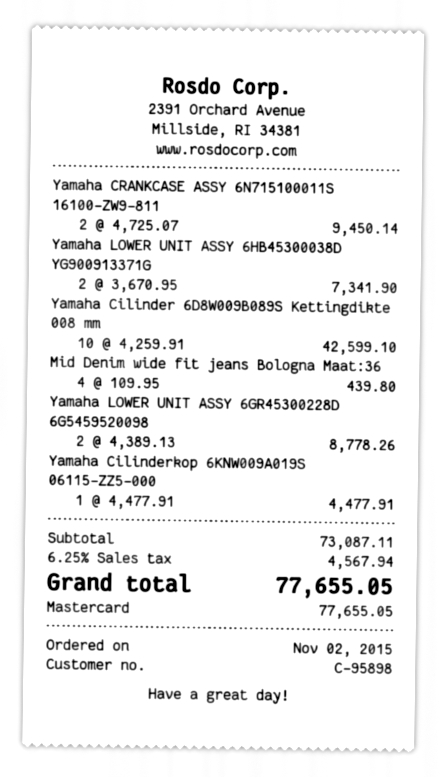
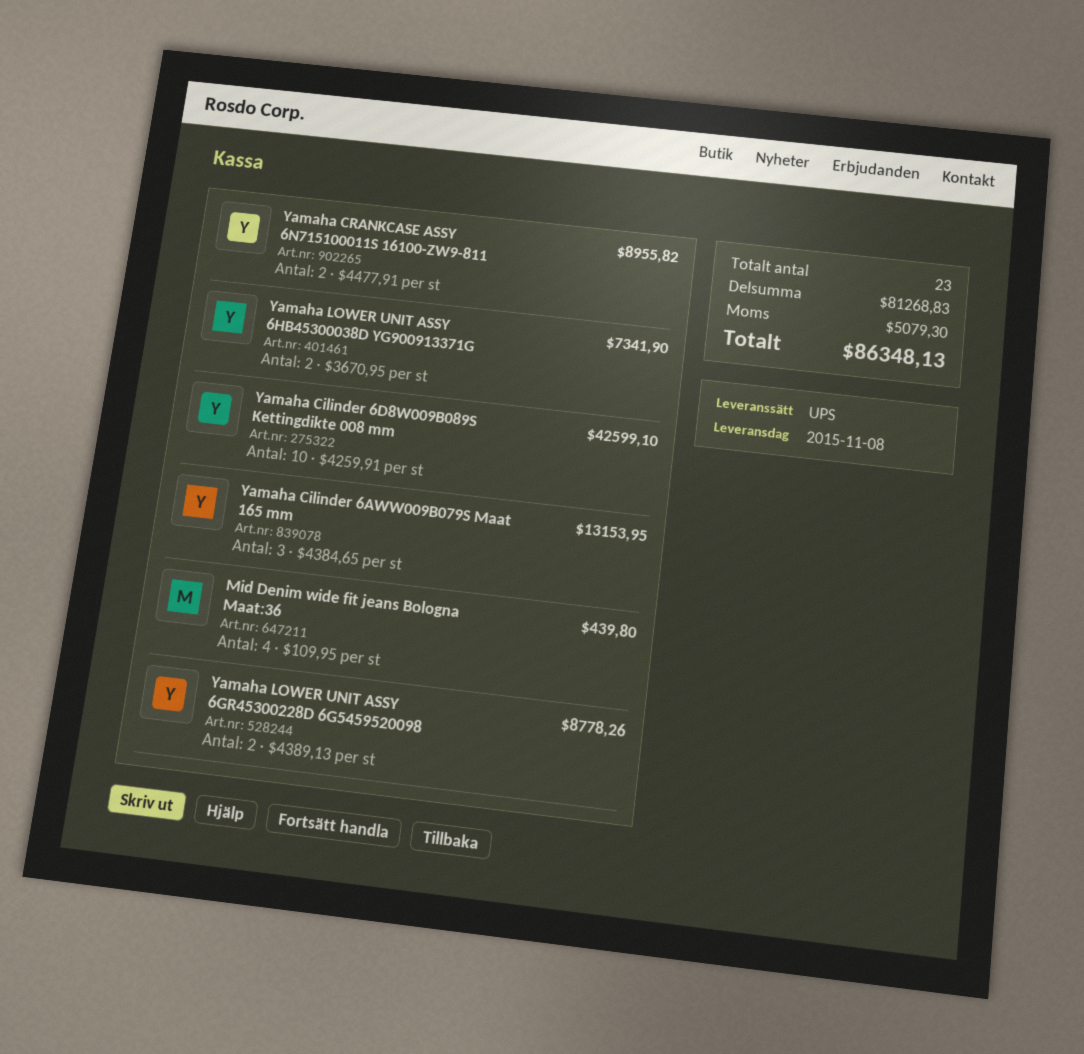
Yamaha CRANKCASE ASSY 6N715100011S 16100-ZW9-811: 2 x 4725.07 = 9450.14 -> 2 x 4477.91 = 8955.82
Yamaha Cilinderkop 6KNW009A019S 06115-ZZ5-000: 1 x 4477.91 = 4477.91 -> none
Yamaha Cilinder 6AWW009B079S Maat 165 mm: none -> 3 x 4384.65 = 13153.95
subtotal: 73087.11 -> 81268.83
tax: 4567.94 -> 5079.30
total: 77655.05 -> 86348.13

